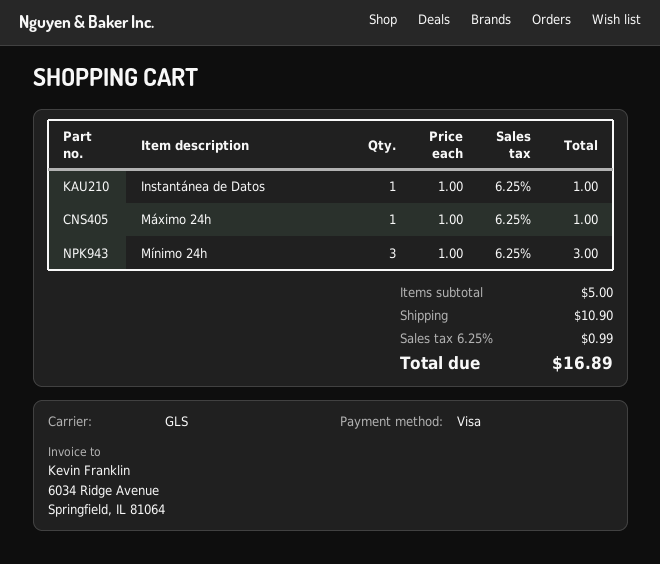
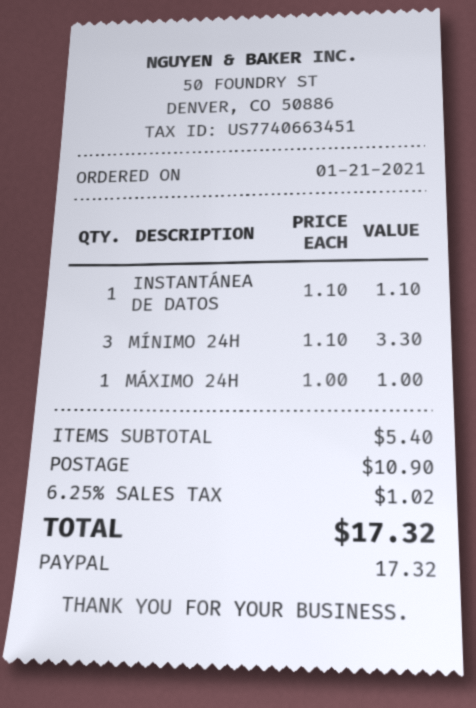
payment method: Visa -> PayPal
Instantánea de Datos: 1 x 1.00 = 1.00 -> 1 x 1.10 = 1.10
Mínimo 24h: 3 x 1.00 = 3.00 -> 3 x 1.10 = 3.30
subtotal: 5.00 -> 5.40
tax: 6.25% = 0.99 -> 6.25% = 1.02
total: 16.89 -> 17.32

